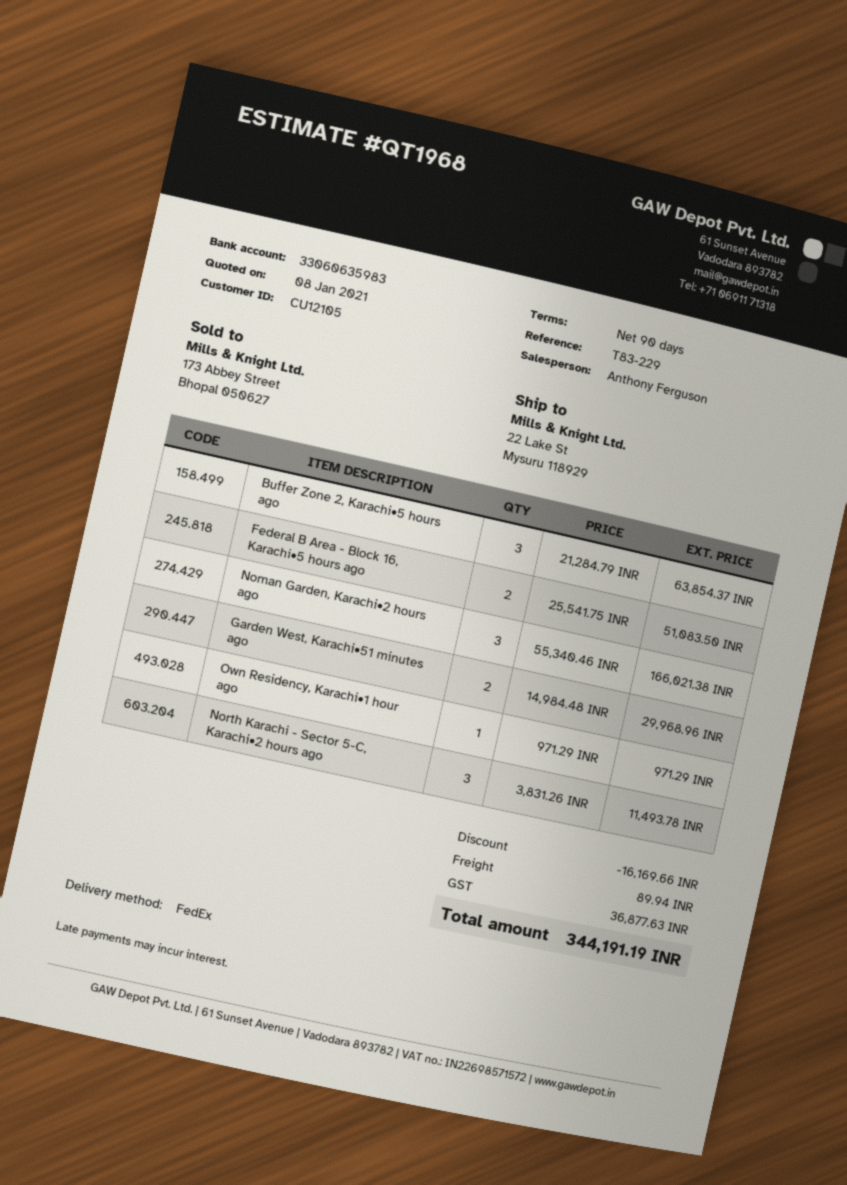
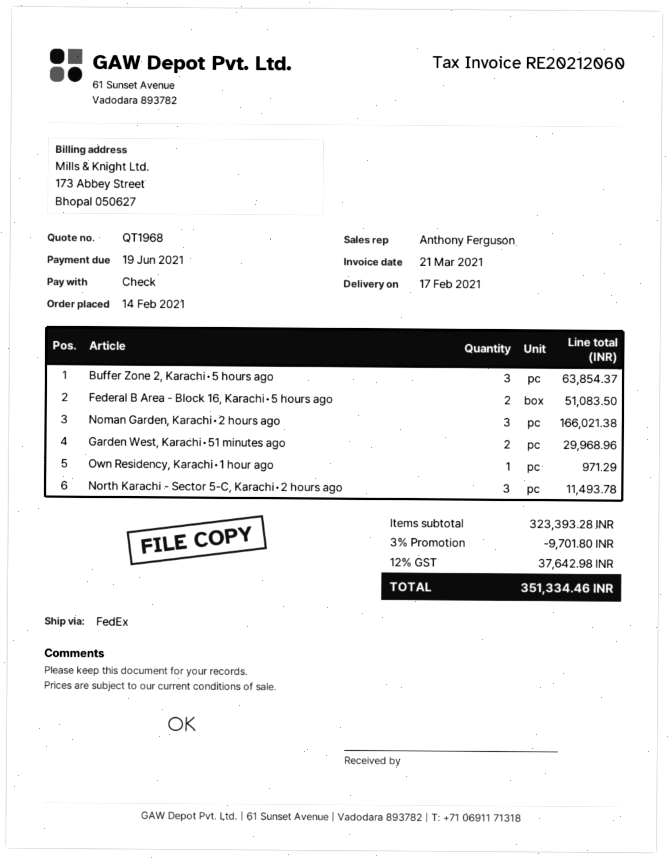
discount: 16169.66 -> 9701.80
shipping: 89.94 -> none
tax: 36877.63 -> 37642.98
total: 344191.19 -> 351334.46

